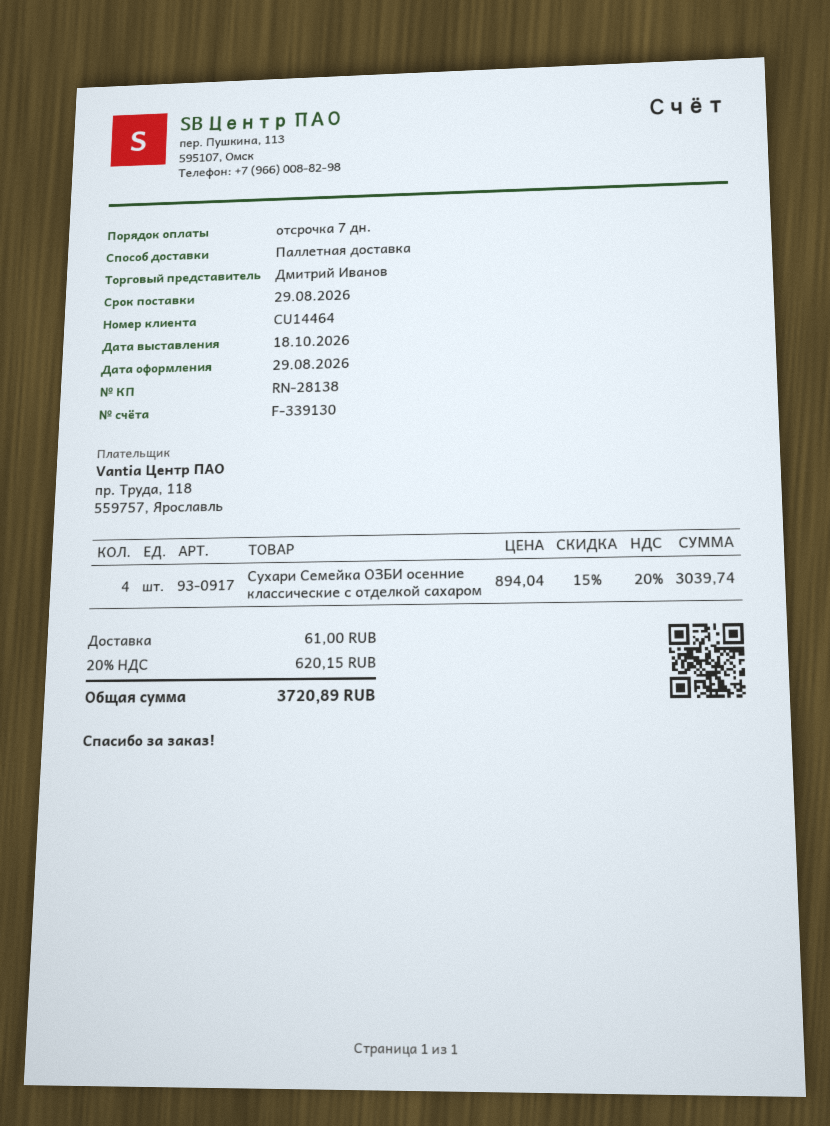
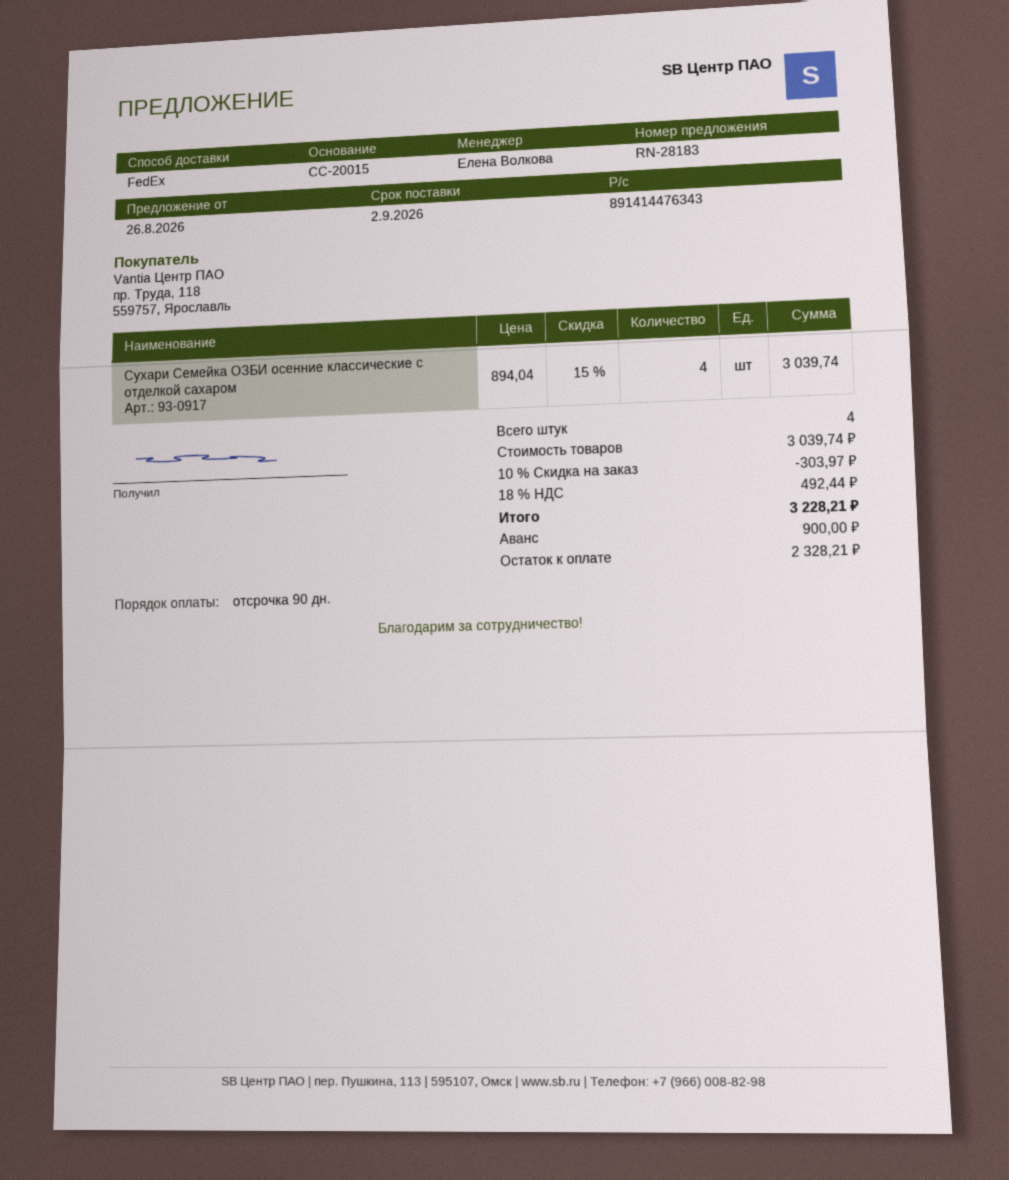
quote number: RN-28138 -> RN-28183
delivery date: 2026-08-29 -> 2026-09-02
payment terms: 7 days -> 90 days
sales rep: Дмитрий Иванов -> Елена Волкова
shipping method: pallet freight -> FedEx
discount: none -> 10% = 303.97
shipping: 61.00 -> none
tax: 20% = 620.15 -> 18% = 492.44
total: 3720.89 -> 3228.21

